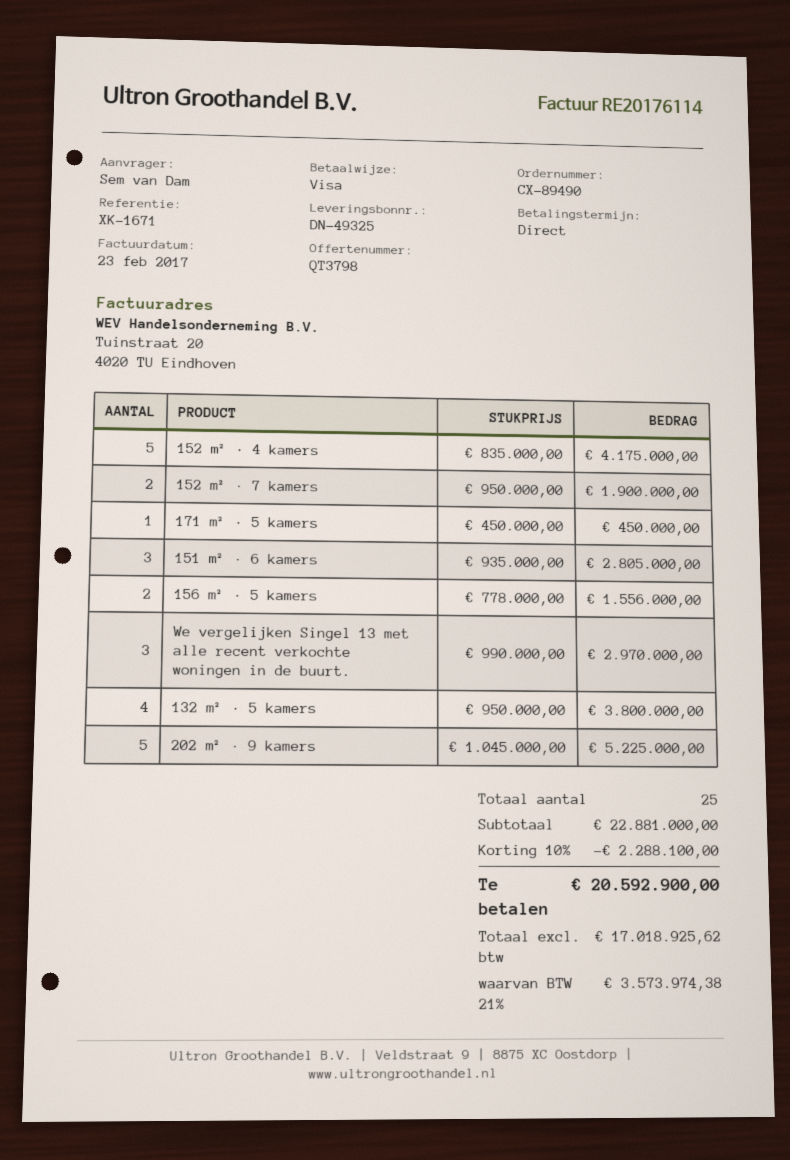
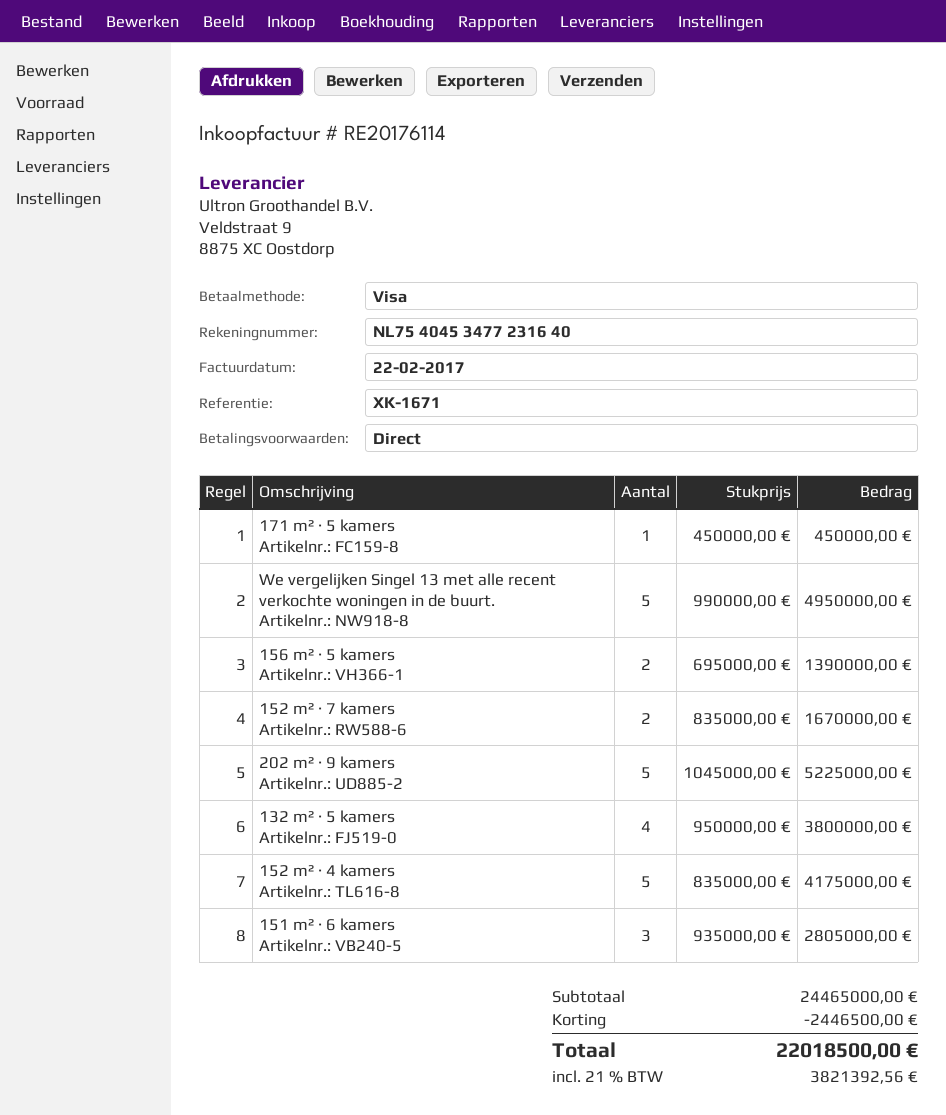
invoice date: 2017-02-23 -> 2017-02-22
152 m² · 7 kamers: 2 x 950000.00 = 1900000.00 -> 2 x 835000.00 = 1670000.00
156 m² · 5 kamers: 2 x 778000.00 = 1556000.00 -> 2 x 695000.00 = 1390000.00
We vergelijken Singel 13 met alle recent verkochte woningen in de buurt.: 3 x 990000.00 = 2970000.00 -> 5 x 990000.00 = 4950000.00
subtotal: 22881000.00 -> 24465000.00
discount: 2288100.00 -> 2446500.00
tax: 21% = 3573974.38 -> 21% = 3821392.56
total: 20592900.00 -> 22018500.00

